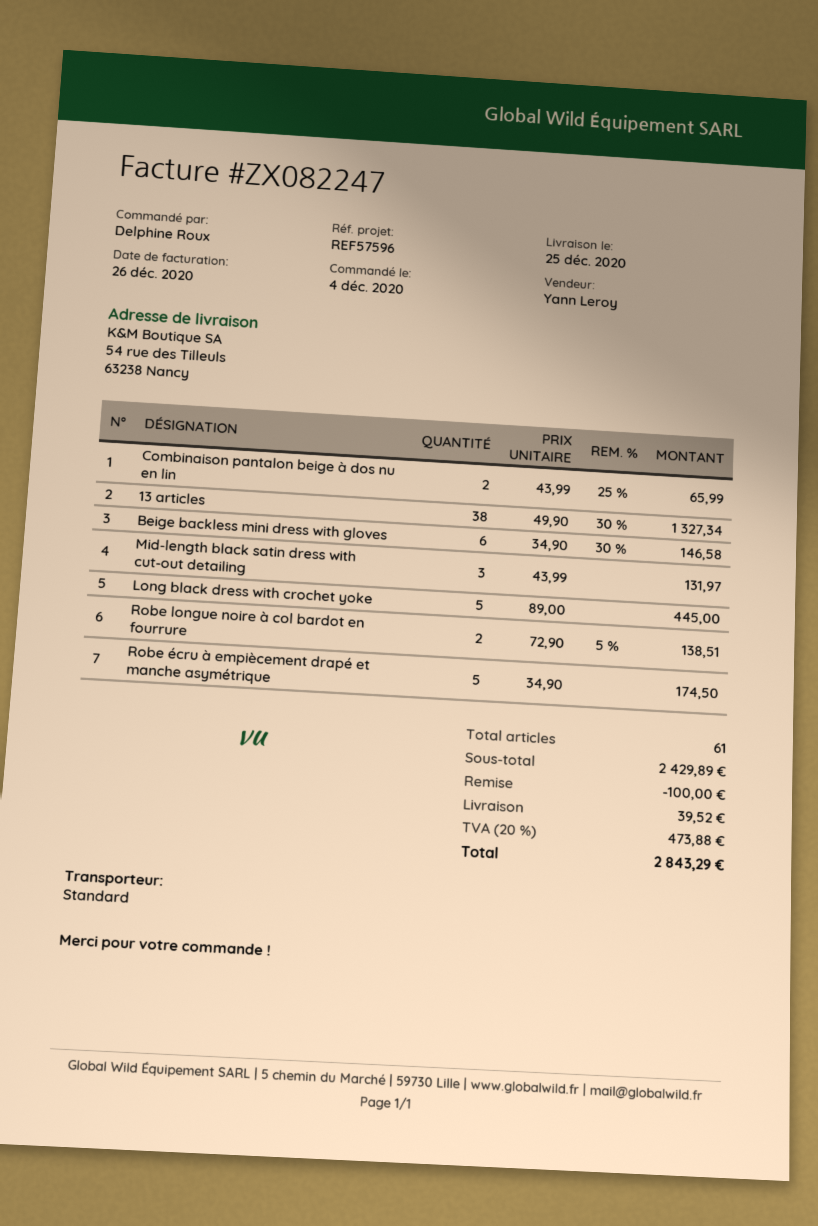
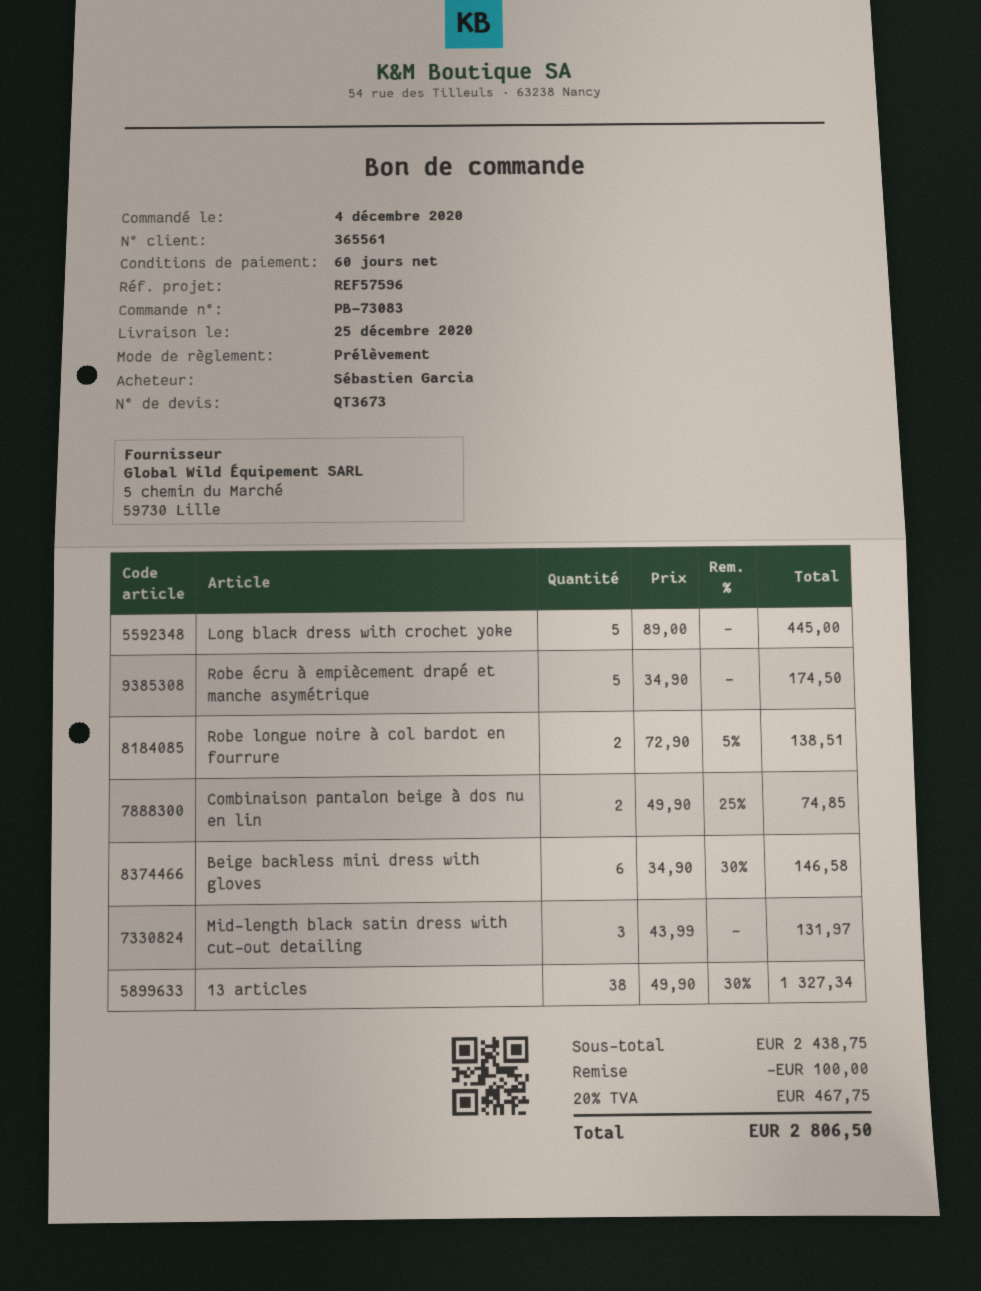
ordered by: Delphine Roux -> Sébastien Garcia
Combinaison pantalon beige à dos nu en lin: 2 x 43.99 - 25% = 65.99 -> 2 x 49.90 - 25% = 74.85
subtotal: 2429.89 -> 2438.75
shipping: 39.52 -> none
tax: 20% = 473.88 -> 20% = 467.75
total: 2843.29 -> 2806.50

